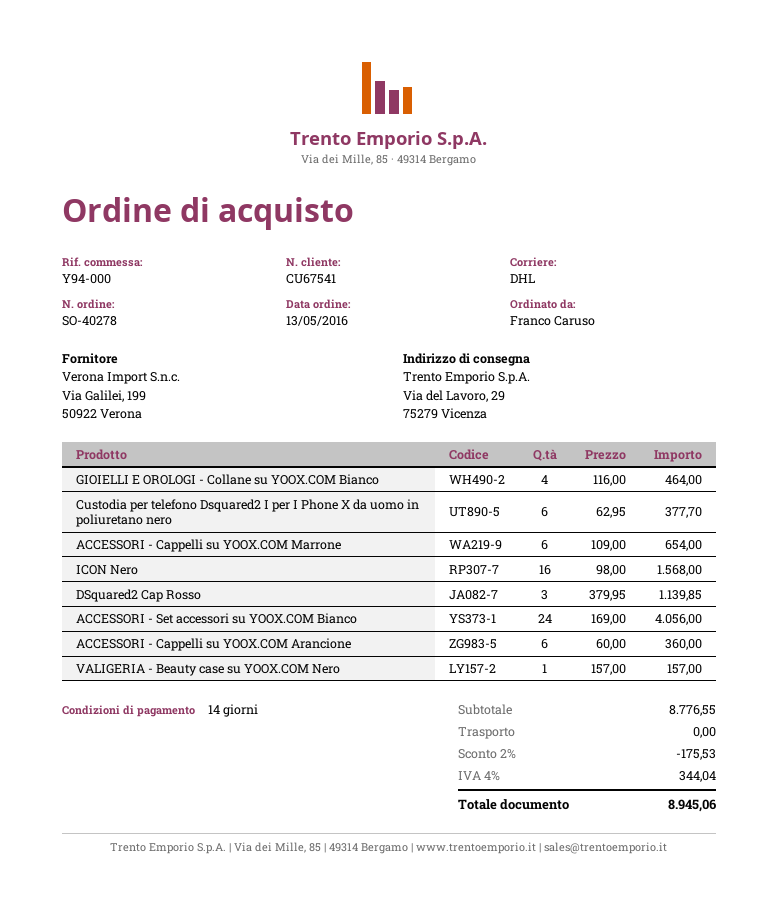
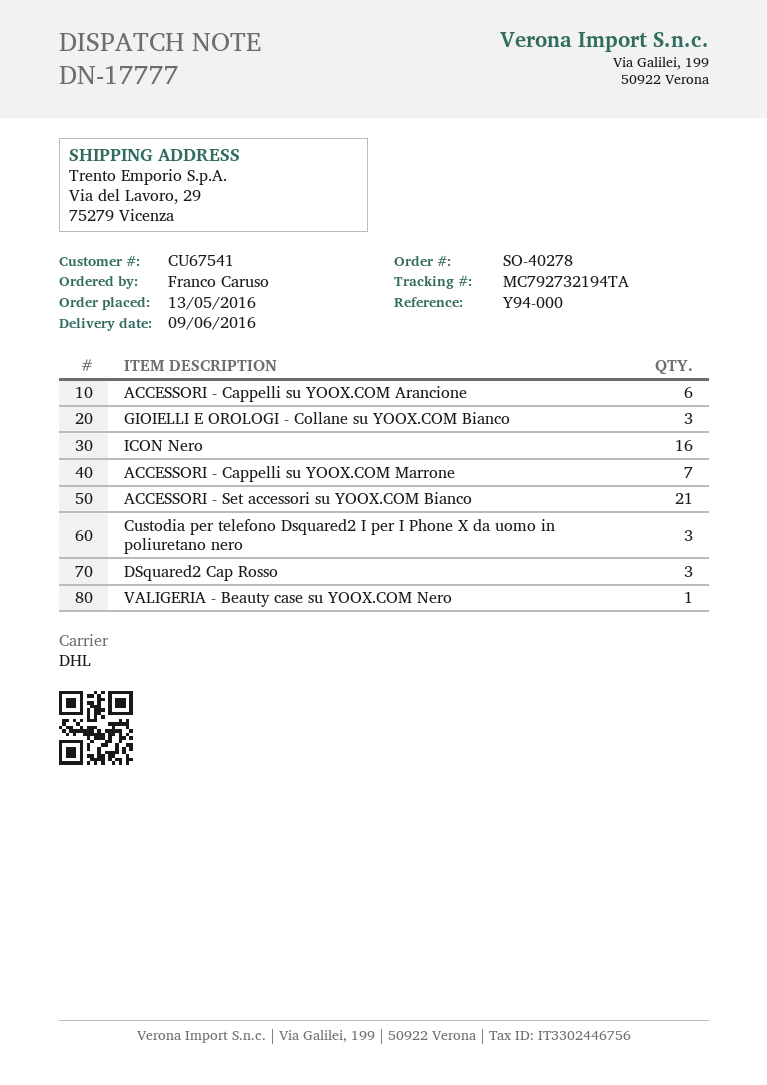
GIOIELLI E OROLOGI - Collane su YOOX.COM Bianco: 4 -> 3
Custodia per telefono Dsquared2 I per I Phone X da uomo in poliuretano nero: 6 -> 3
ACCESSORI - Cappelli su YOOX.COM Marrone: 6 -> 7
ACCESSORI - Set accessori su YOOX.COM Bianco: 24 -> 21

